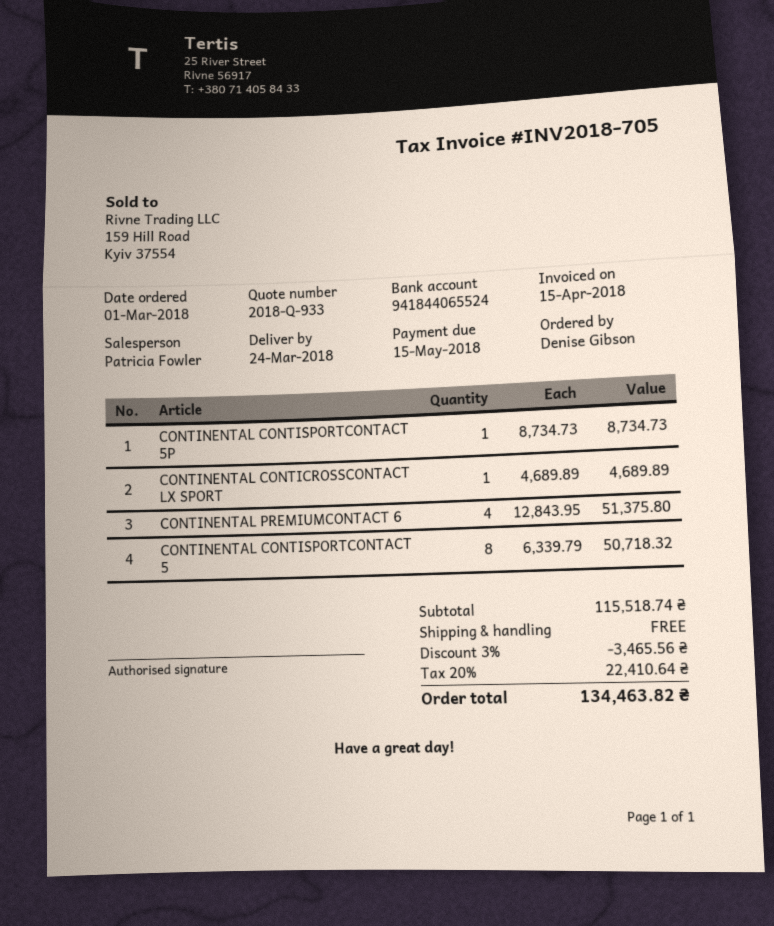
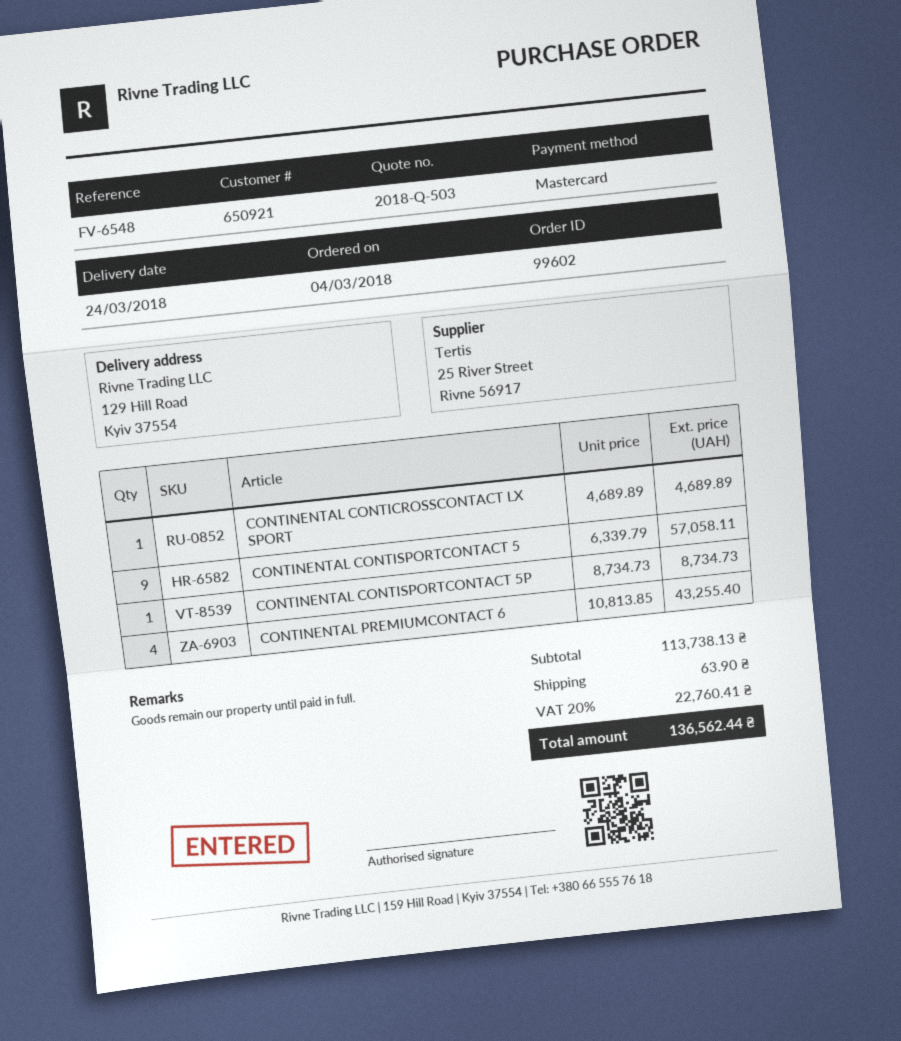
quote number: 2018-Q-933 -> 2018-Q-503
order date: 2018-03-01 -> 2018-03-04
CONTINENTAL PREMIUMCONTACT 6: 4 x 12843.95 = 51375.80 -> 4 x 10813.85 = 43255.40
CONTINENTAL CONTISPORTCONTACT 5: 8 x 6339.79 = 50718.32 -> 9 x 6339.79 = 57058.11
subtotal: 115518.74 -> 113738.13
discount: 3% = 3465.56 -> none
shipping: 0.00 -> 63.90
tax: 20% = 22410.64 -> 20% = 22760.41
total: 134463.82 -> 136562.44

